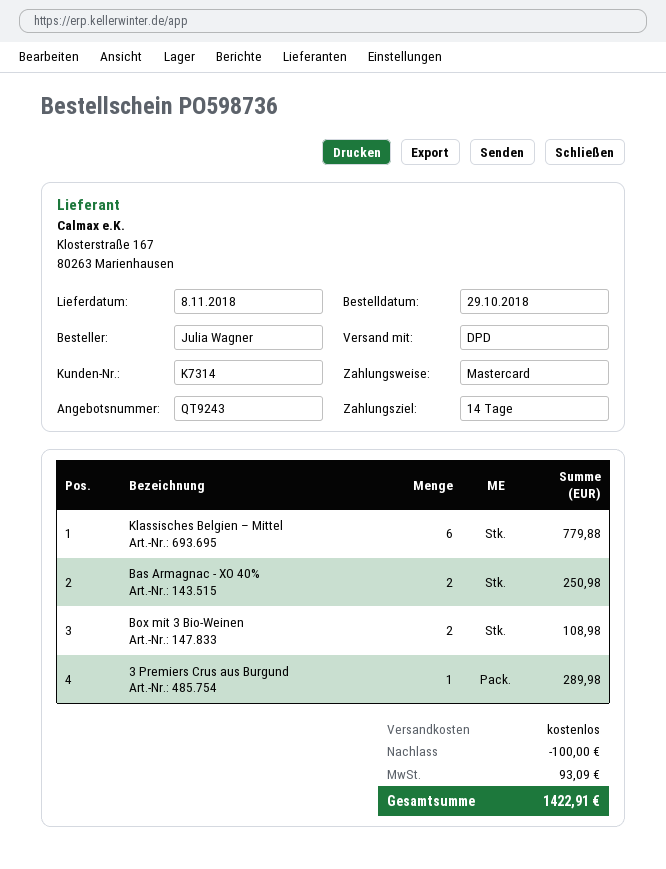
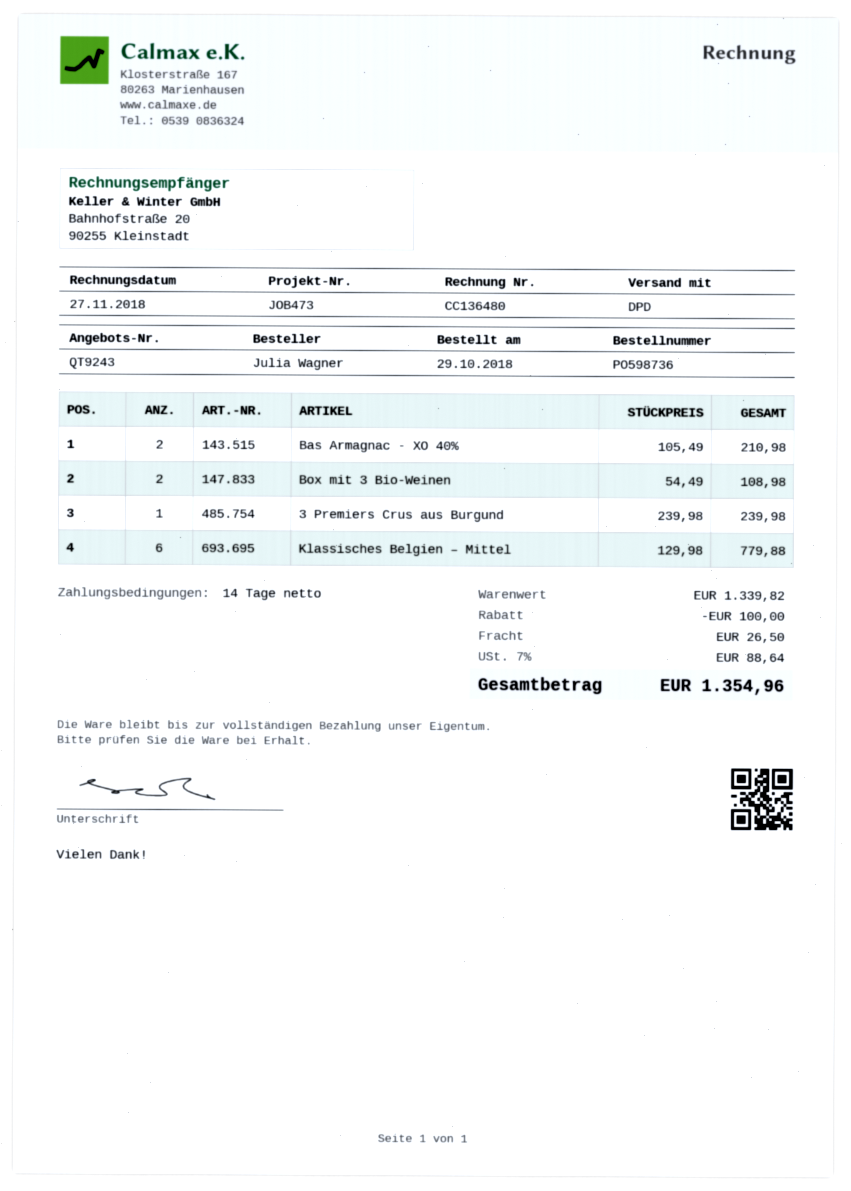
Bas Armagnac - XO 40%: 2 for 250.98 -> 2 for 210.98
3 Premiers Crus aus Burgund: 1 for 289.98 -> 1 for 239.98
shipping: 0.00 -> 26.50
tax: 93.09 -> 88.64
total: 1422.91 -> 1354.96

